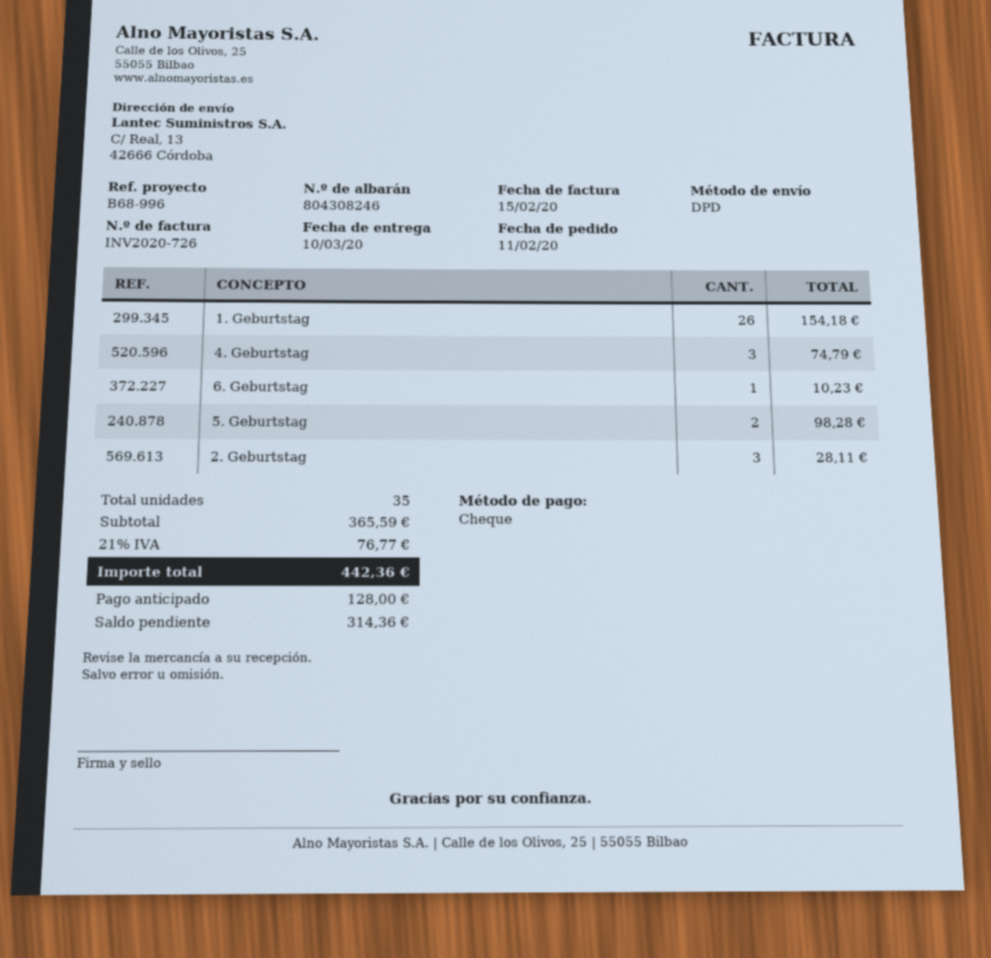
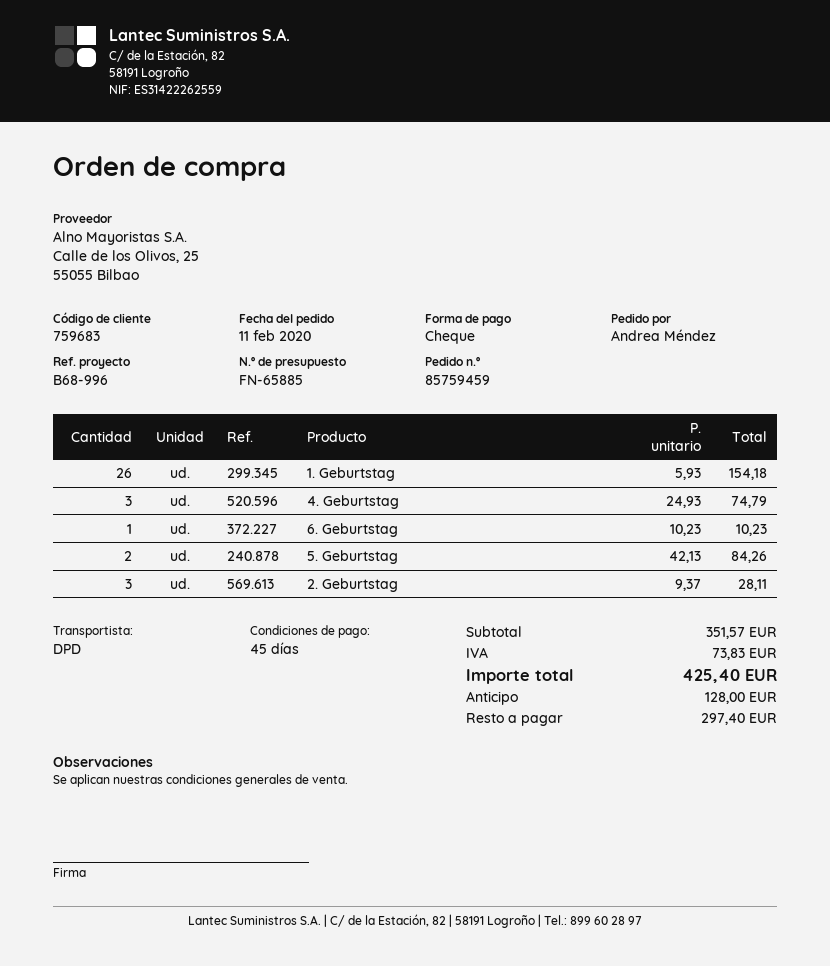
5. Geburtstag: 2 for 98.28 -> 2 for 84.26
subtotal: 365.59 -> 351.57
tax: 76.77 -> 73.83
total: 442.36 -> 425.40
balance: 314.36 -> 297.40

